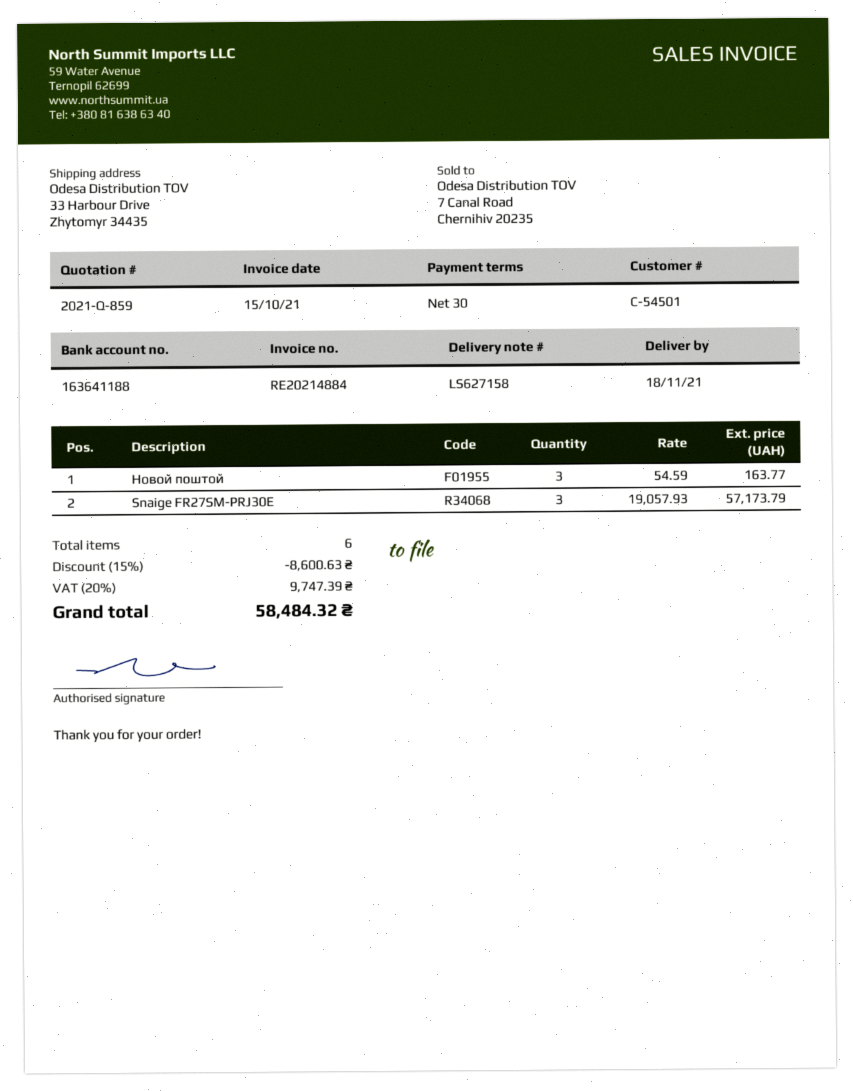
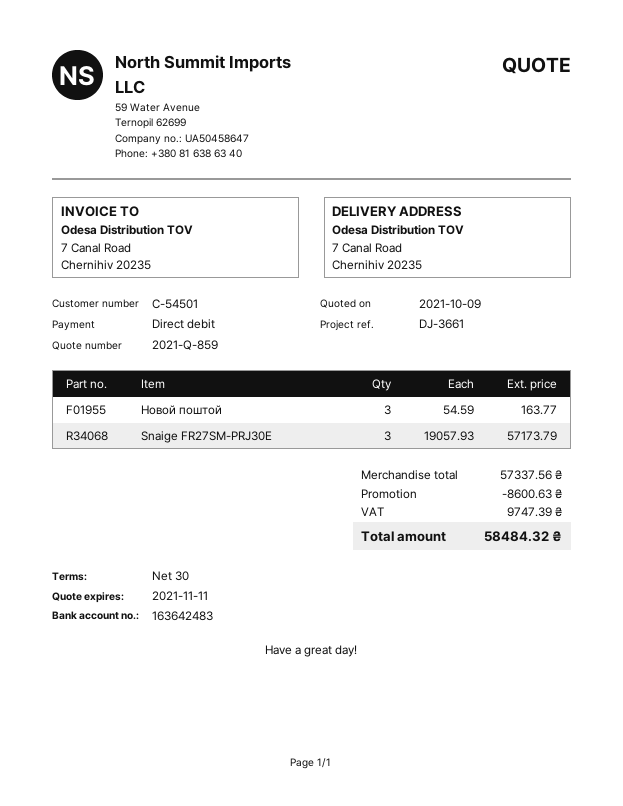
bank account: 163641188 -> 163642483
ship to: 33 Harbour Drive, Zhytomyr 34435 -> 7 Canal Road, Chernihiv 20235

